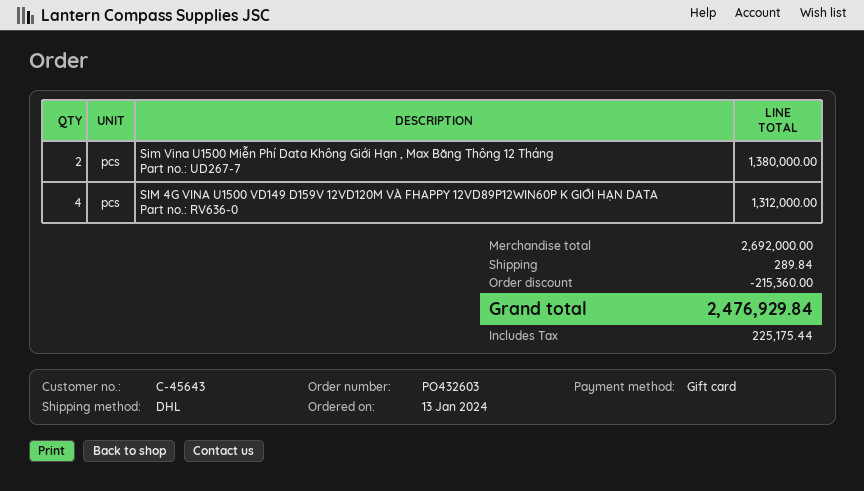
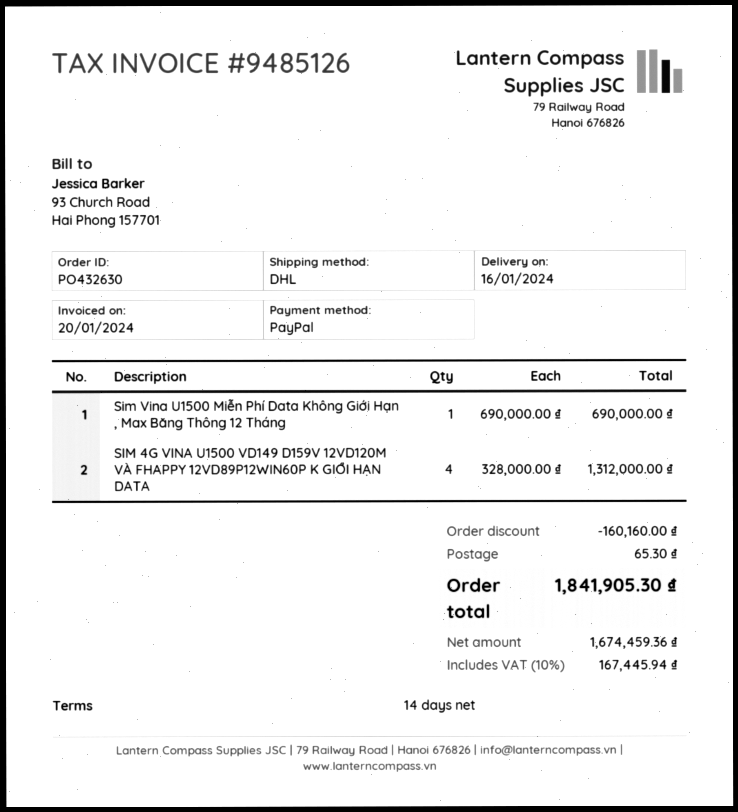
order number: PO432603 -> PO432630
payment method: gift card -> PayPal
Sim Vina U1500 Miễn Phí Data Không Giới Hạn , Max Băng Thông 12 Tháng: 2 for 1380000.00 -> 1 for 690000.00
discount: 215360.00 -> 160160.00
shipping: 289.84 -> 65.30
tax: 225175.44 -> 167445.94
total: 2476929.84 -> 1841905.30

